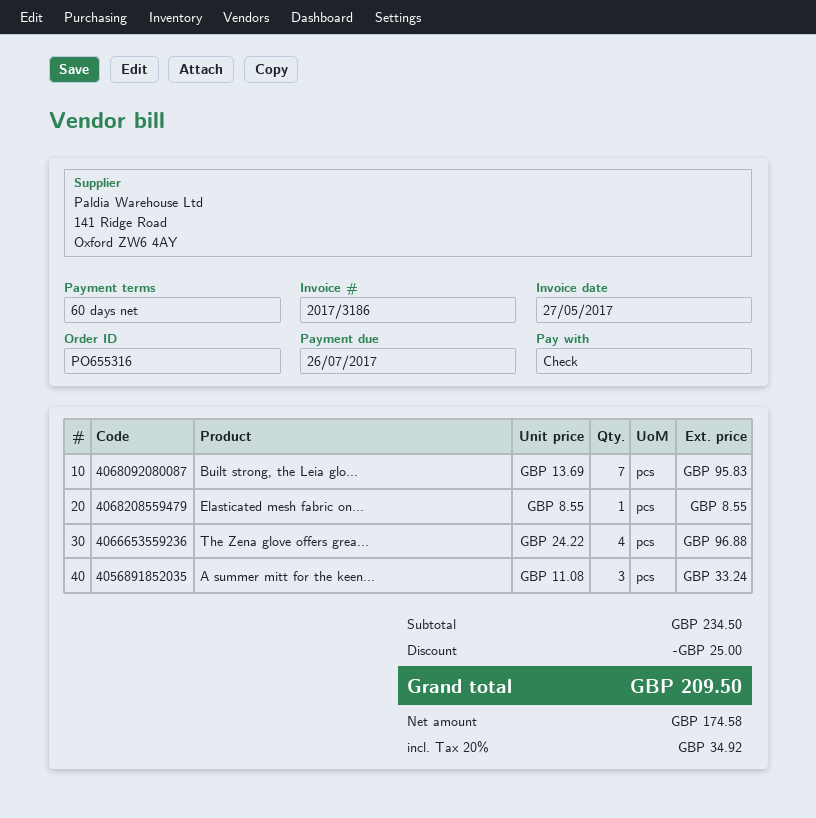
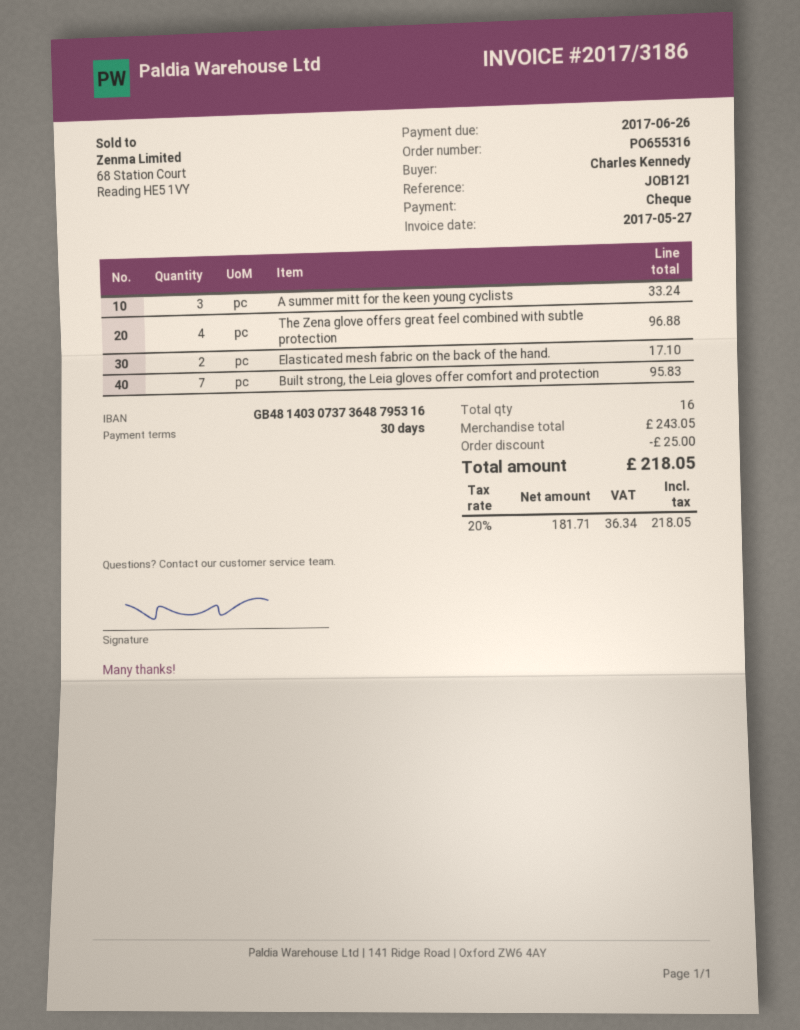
payment terms: 60 days -> 30 days
due date: 2017-07-26 -> 2017-06-26
Elasticated mesh fabric on...: 1 for 8.55 -> 2 for 17.10
subtotal: 234.50 -> 243.05
net: 174.58 -> 181.71
tax: 20% = 34.92 -> 20% = 36.34
total: 209.50 -> 218.05

